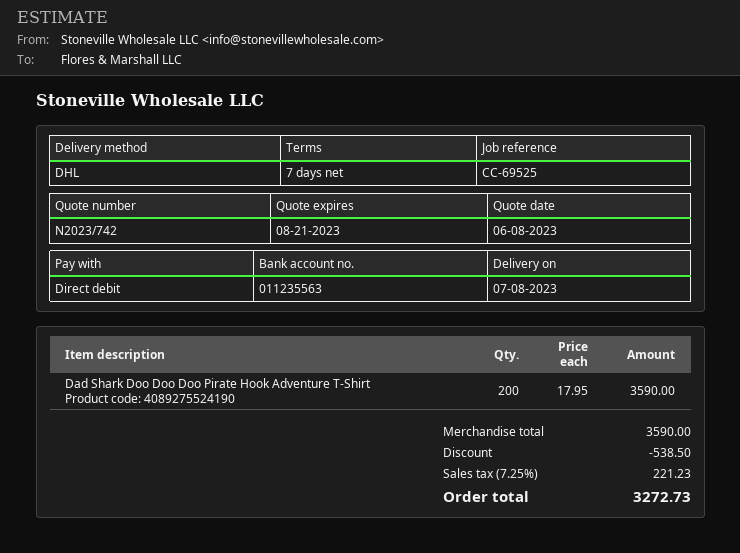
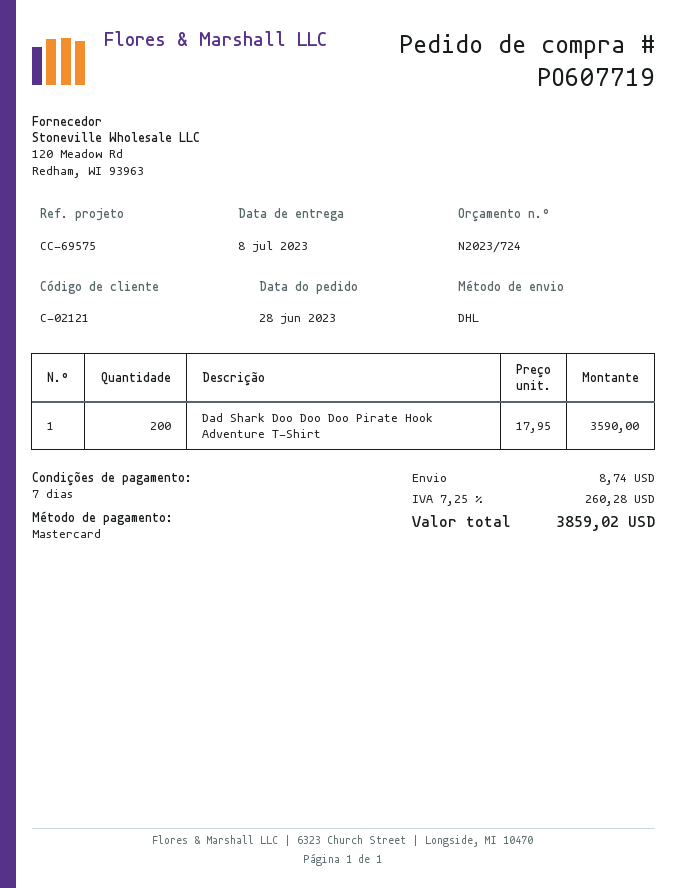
quote number: N2023/742 -> N2023/724
reference: CC-69525 -> CC-69575
payment method: direct debit -> Mastercard
discount: 538.50 -> none
shipping: none -> 8.74
tax: 7.25% = 221.23 -> 7.25% = 260.28
total: 3272.73 -> 3859.02

